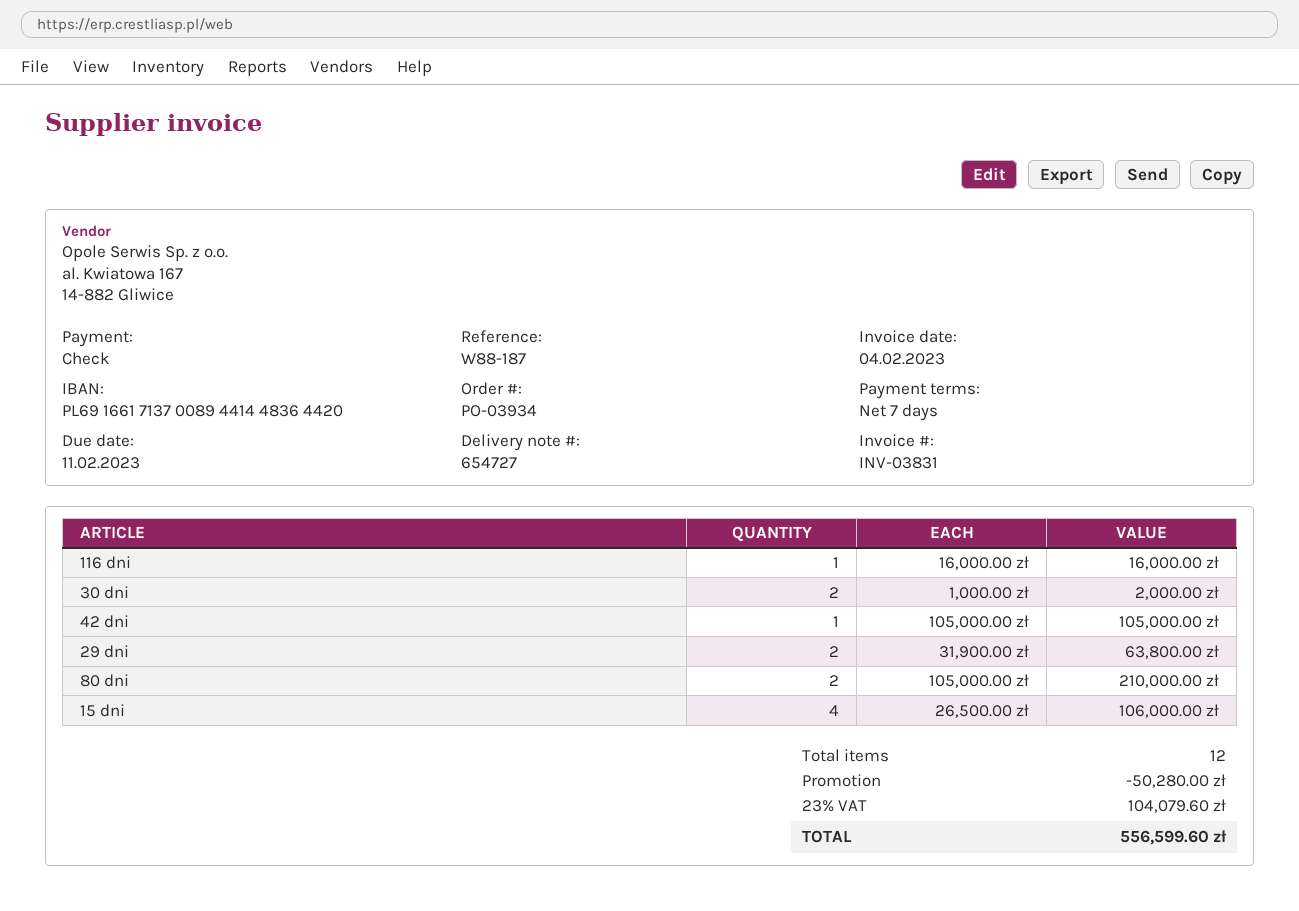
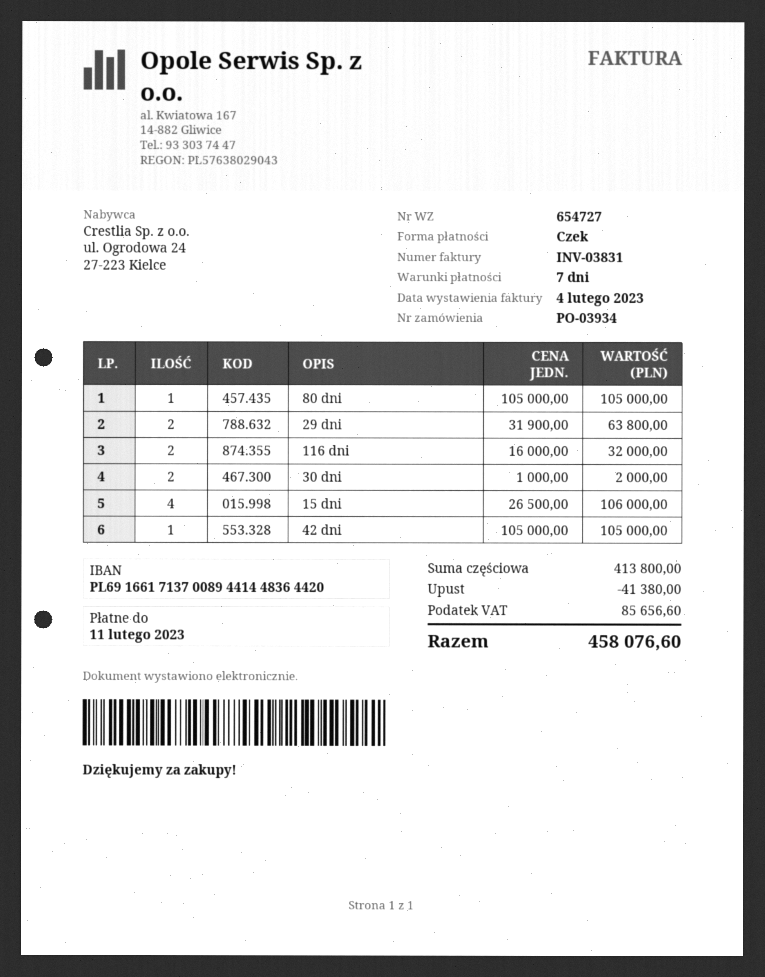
116 dni: 1 x 16000.00 = 16000.00 -> 2 x 16000.00 = 32000.00
80 dni: 2 x 105000.00 = 210000.00 -> 1 x 105000.00 = 105000.00
discount: 50280.00 -> 41380.00
tax: 104079.60 -> 85656.60
total: 556599.60 -> 458076.60

